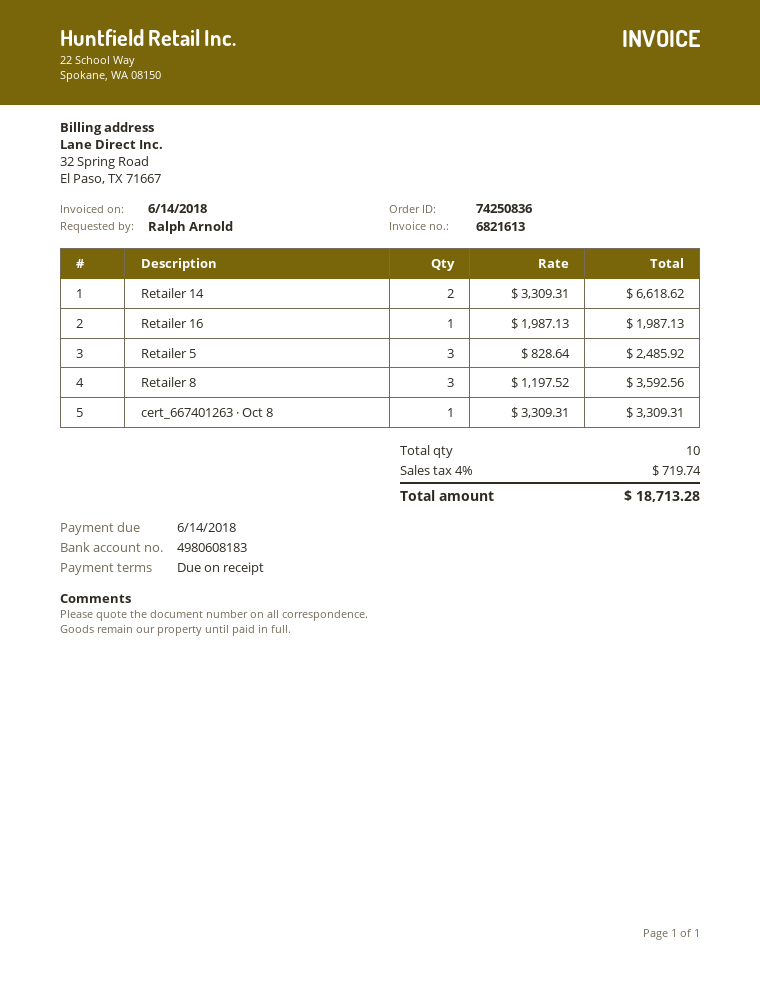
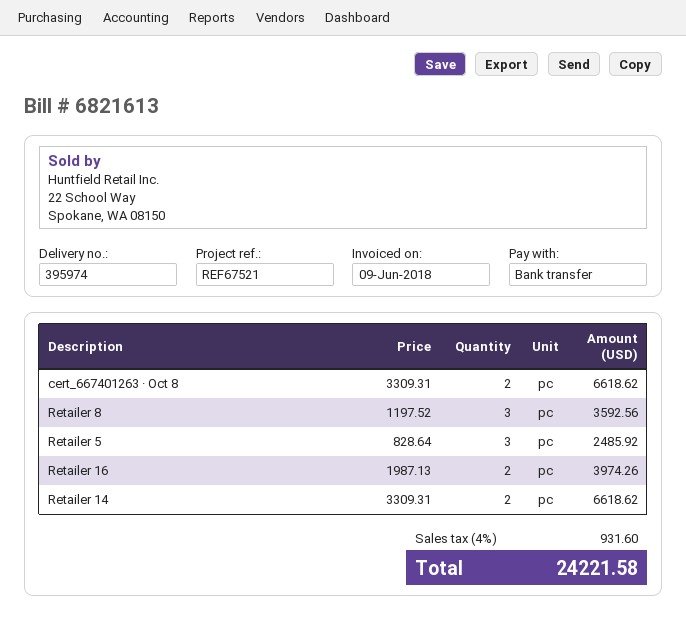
invoice date: 2018-06-14 -> 2018-06-09
Retailer 16: 1 x 1987.13 = 1987.13 -> 2 x 1987.13 = 3974.26
cert_667401263 · Oct 8: 1 x 3309.31 = 3309.31 -> 2 x 3309.31 = 6618.62
tax: 4% = 719.74 -> 4% = 931.60
total: 18713.28 -> 24221.58

